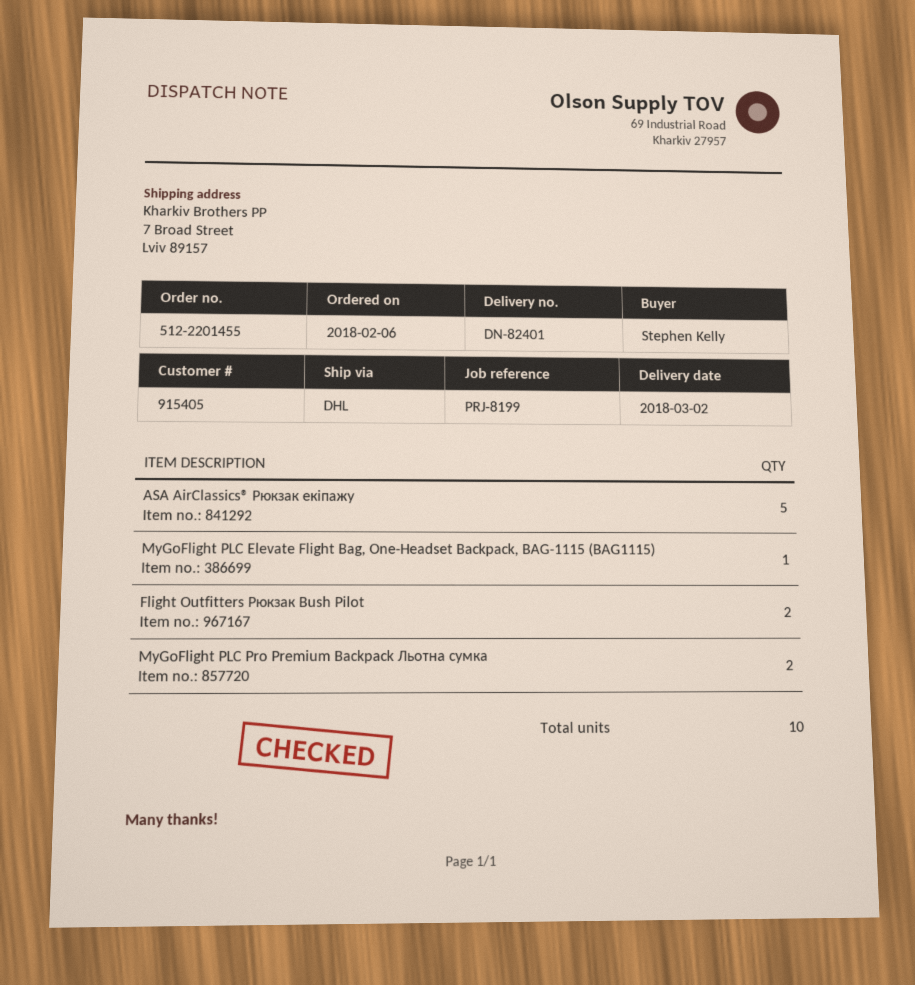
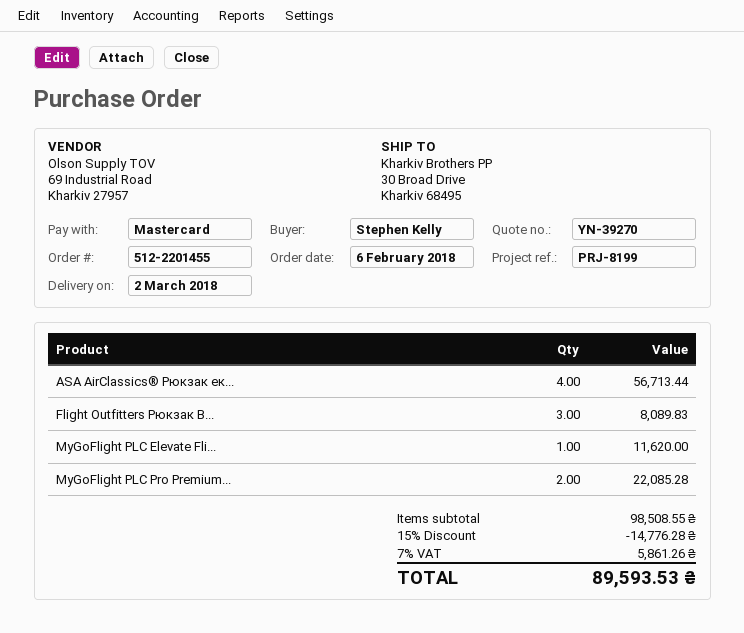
ship to: 7 Broad Street, Lviv 89157 -> 30 Broad Drive, Kharkiv 68495
ASA AirClassics® Рюкзак екіпажу: 5 -> 4
Flight Outfitters Рюкзак Bush Pilot: 2 -> 3

